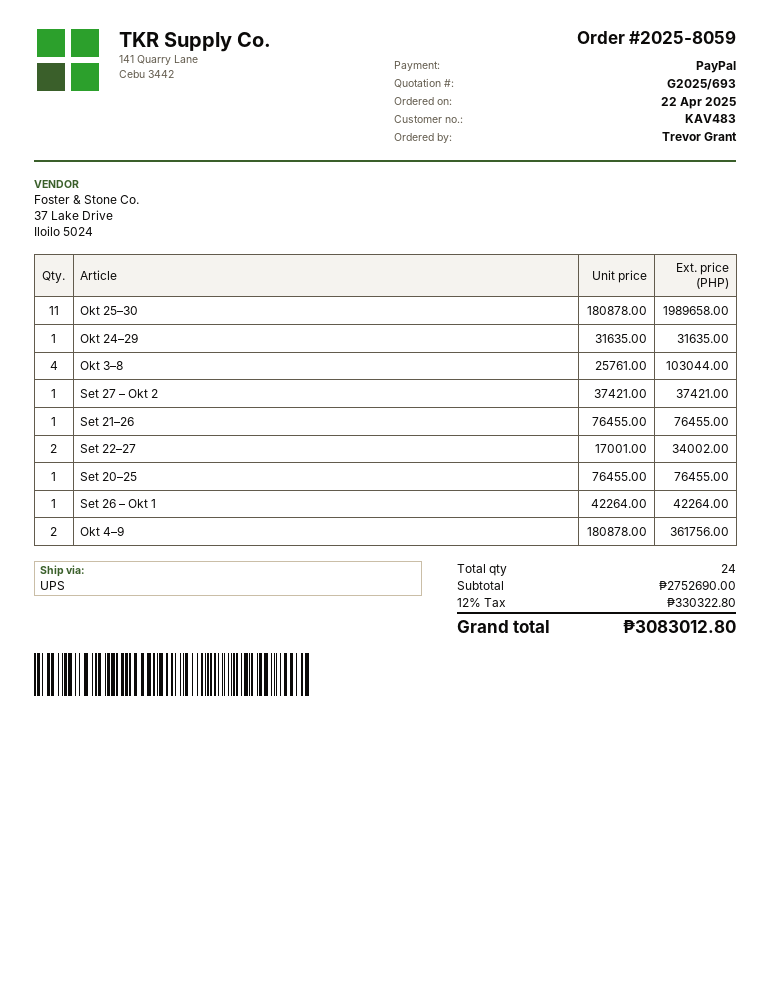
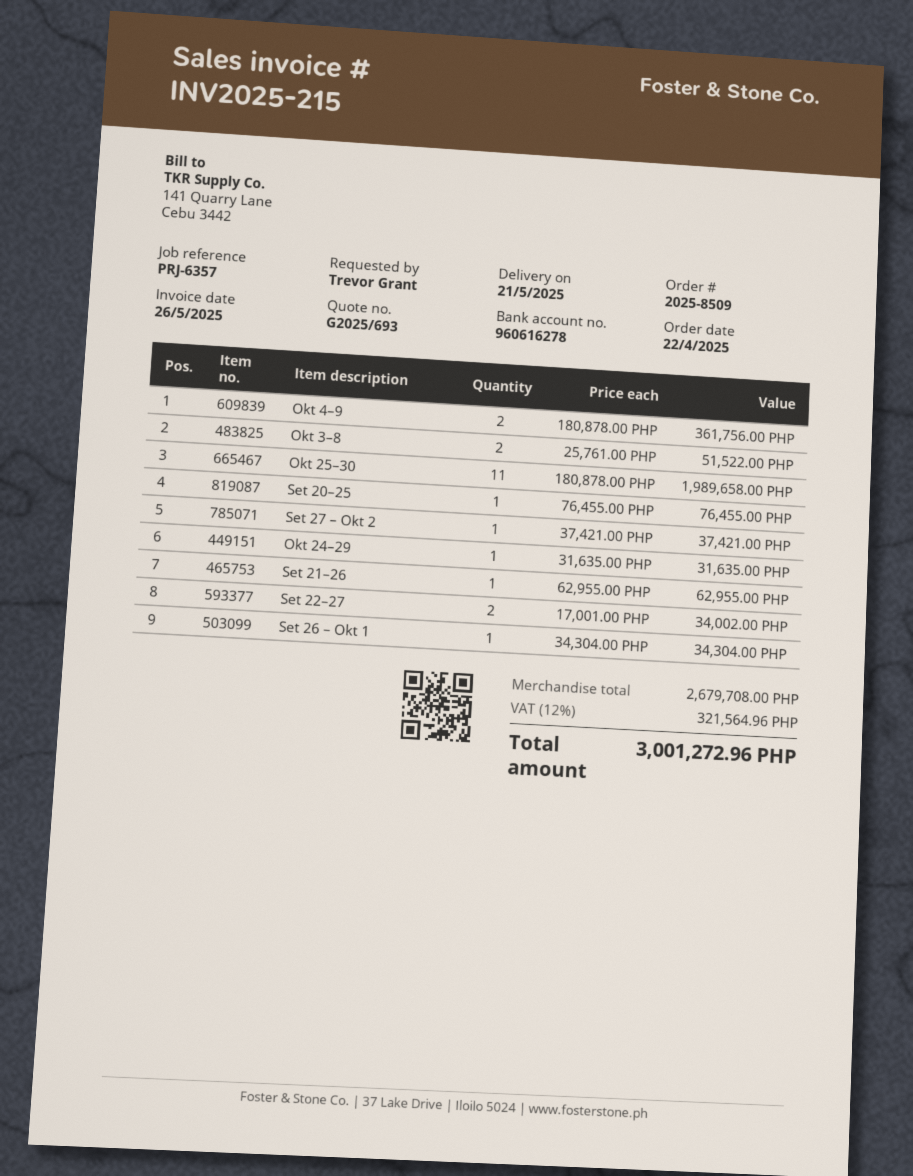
order number: 2025-8059 -> 2025-8509
Okt 3–8: 4 x 25761.00 = 103044.00 -> 2 x 25761.00 = 51522.00
Set 21–26: 1 x 76455.00 = 76455.00 -> 1 x 62955.00 = 62955.00
Set 26 – Okt 1: 1 x 42264.00 = 42264.00 -> 1 x 34304.00 = 34304.00
subtotal: 2752690.00 -> 2679708.00
tax: 12% = 330322.80 -> 12% = 321564.96
total: 3083012.80 -> 3001272.96

